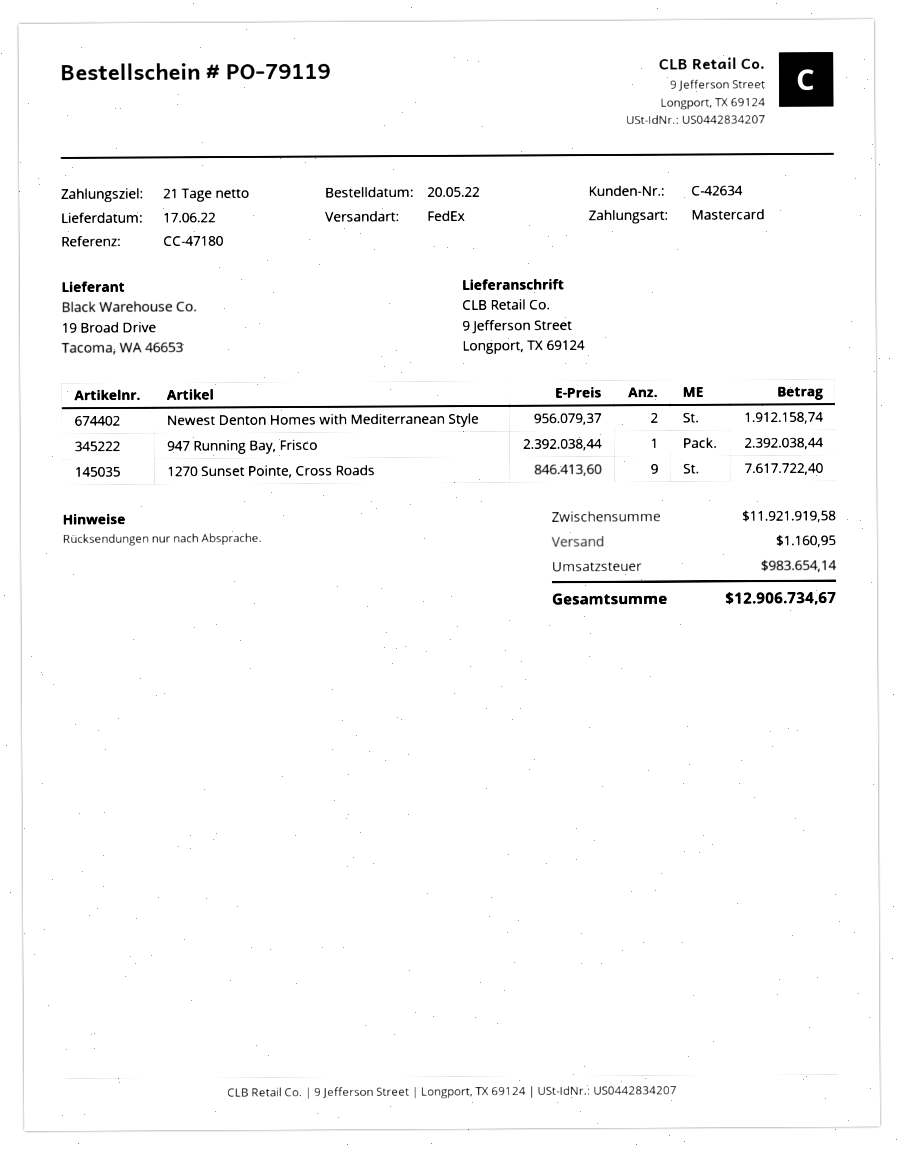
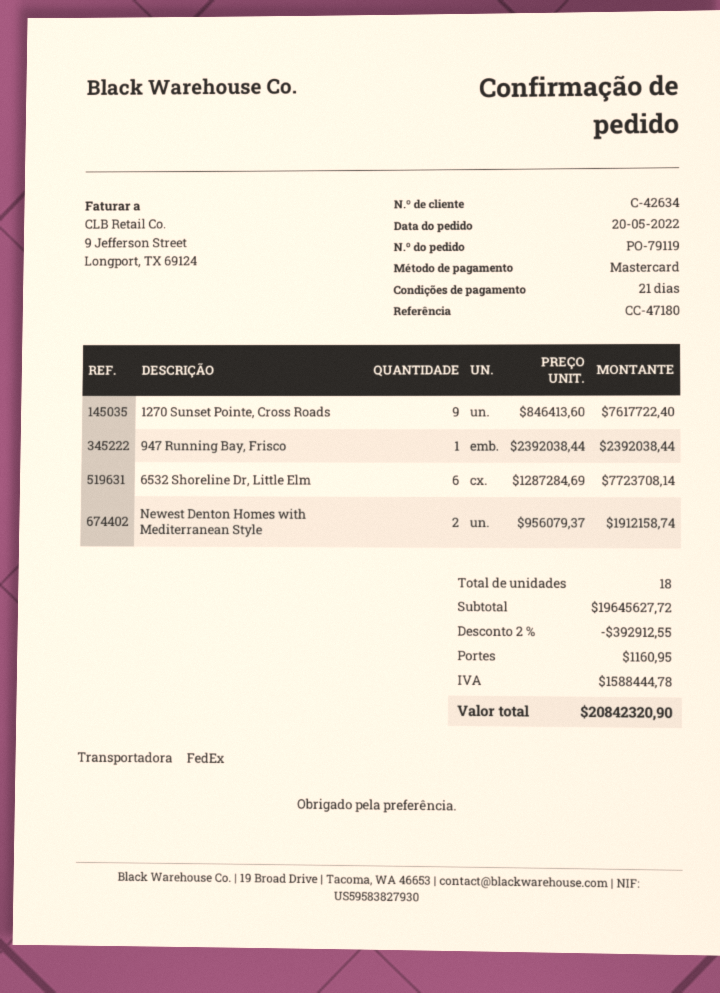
6532 Shoreline Dr, Little Elm: none -> 6 x 1287284.69 = 7723708.14
subtotal: 11921919.58 -> 19645627.72
discount: none -> 2% = 392912.55
tax: 983654.14 -> 1588444.78
total: 12906734.67 -> 20842320.90

